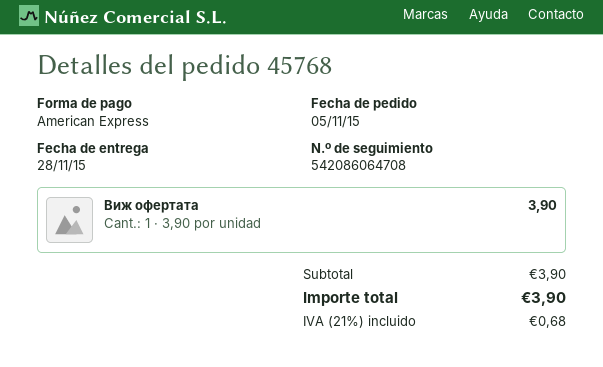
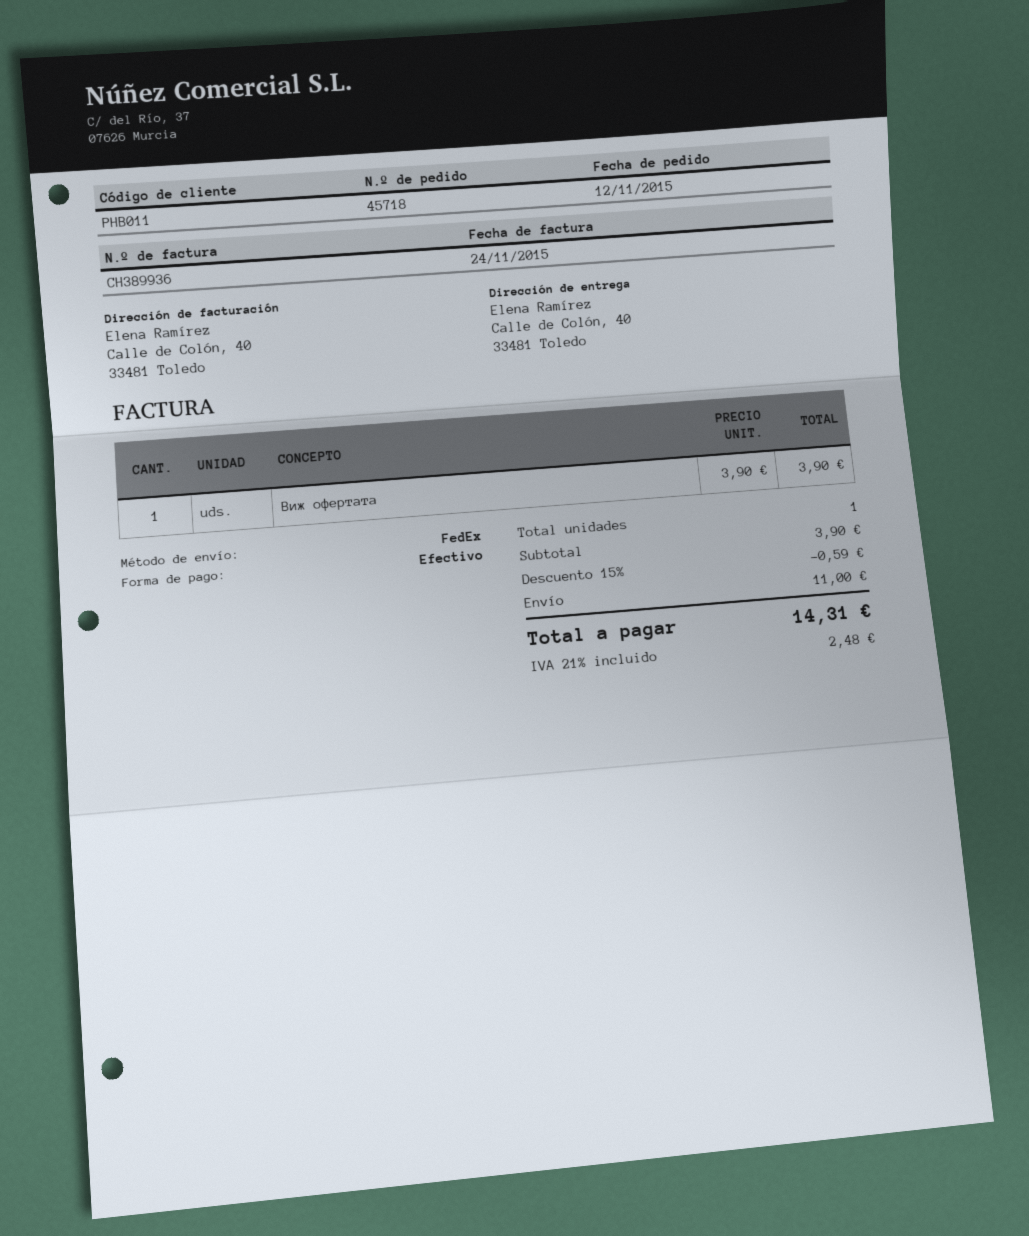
order number: 45768 -> 45718
order date: 2015-11-05 -> 2015-11-12
payment method: American Express -> cash
discount: none -> 15% = 0.59
shipping: none -> 11.00
tax: 21% = 0.68 -> 21% = 2.48
total: 3.90 -> 14.31

